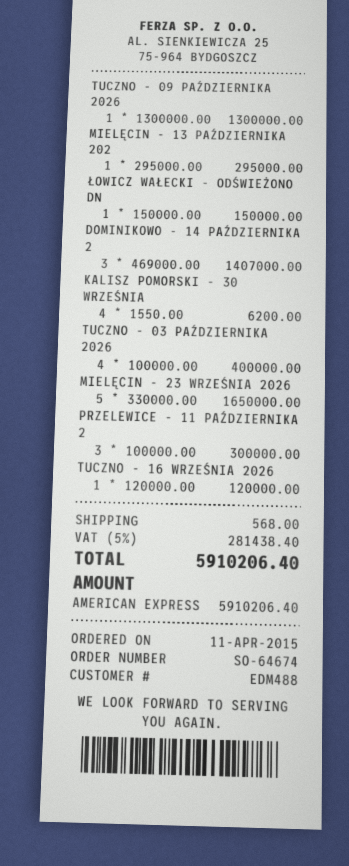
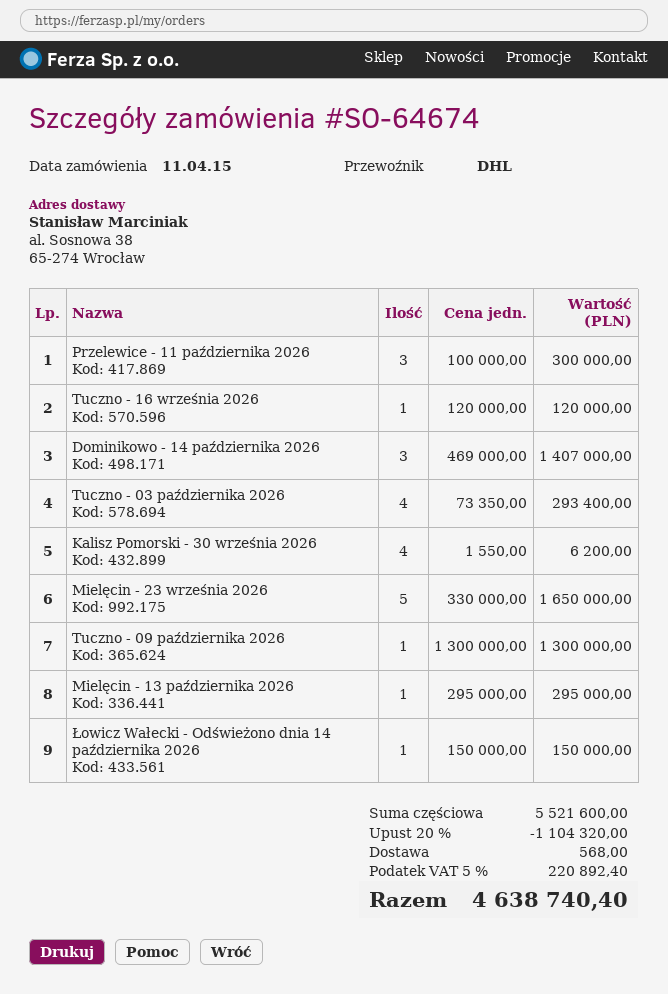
TUCZNO - 03 PAŹDZIERNIKA 2026: 4 x 100000.00 = 400000.00 -> 4 x 73350.00 = 293400.00
discount: none -> 20% = 1104320.00
tax: 5% = 281438.40 -> 5% = 220892.40
total: 5910206.40 -> 4638740.40

